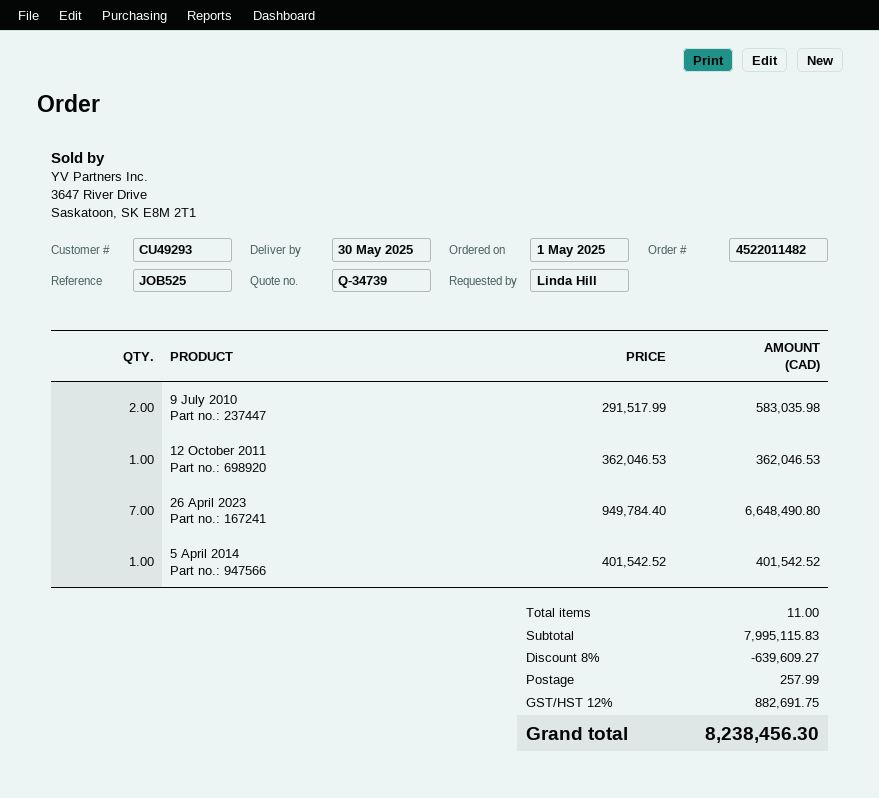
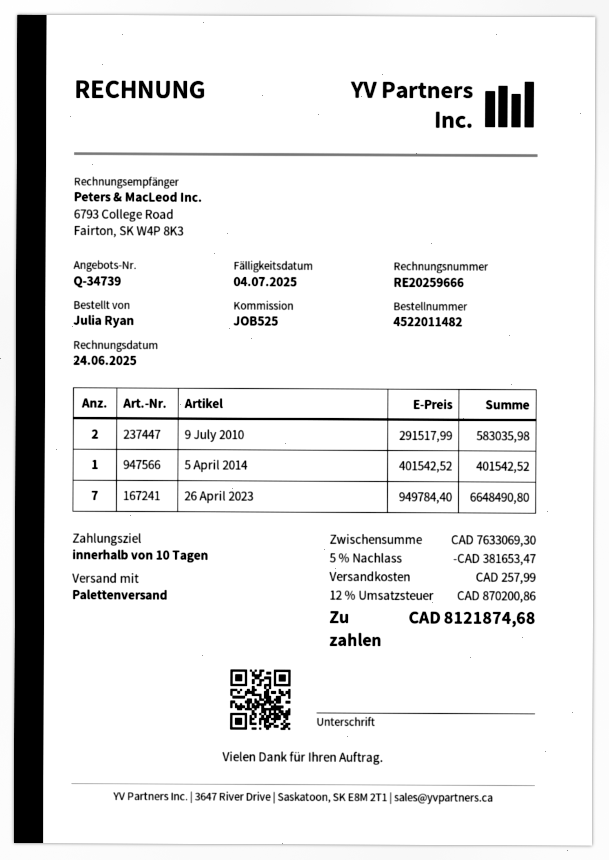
ordered by: Linda Hill -> Julia Ryan
12 October 2011: 1 x 362046.53 = 362046.53 -> none
subtotal: 7995115.83 -> 7633069.30
discount: 8% = 639609.27 -> 5% = 381653.47
tax: 12% = 882691.75 -> 12% = 870200.86
total: 8238456.30 -> 8121874.68

